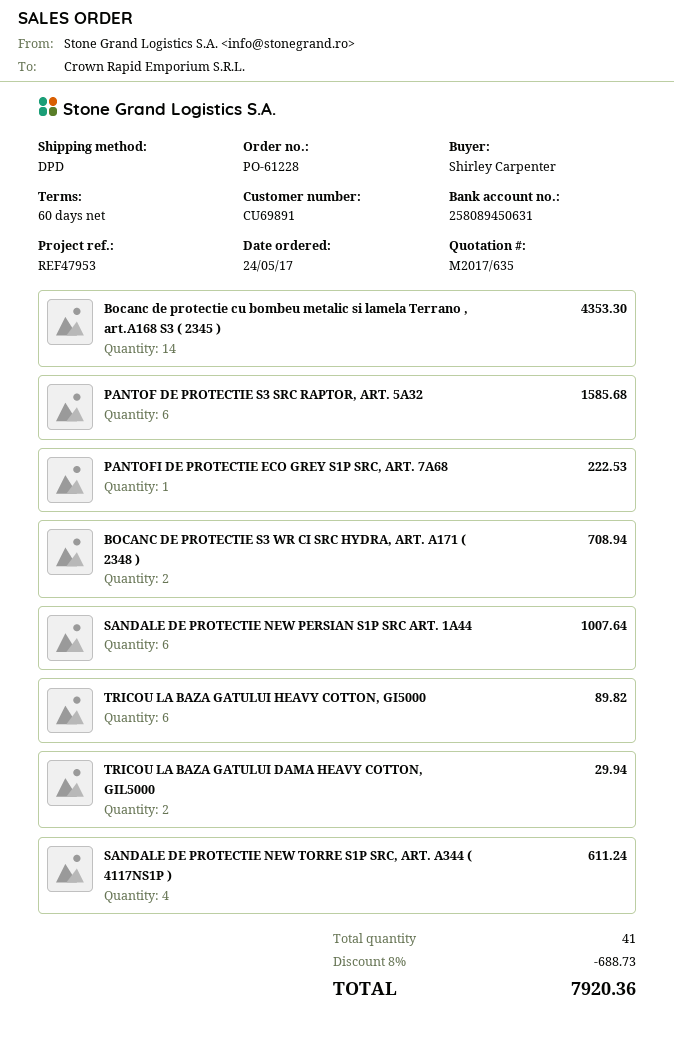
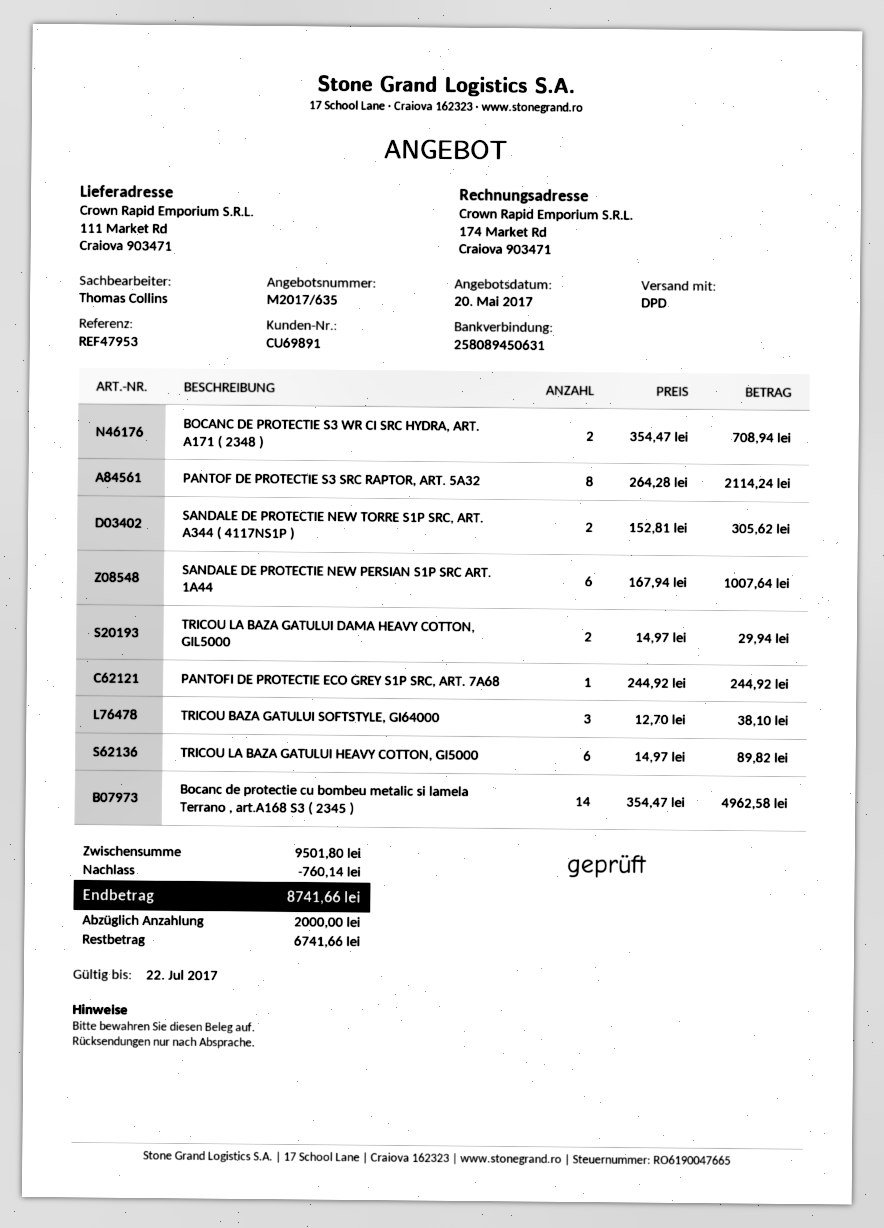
Bocanc de protectie cu bombeu metalic si lamela Terrano , art.A168 S3 ( 2345 ): 14 for 4353.30 -> 14 for 4962.58
PANTOF DE PROTECTIE S3 SRC RAPTOR, ART. 5A32: 6 for 1585.68 -> 8 for 2114.24
PANTOFI DE PROTECTIE ECO GREY S1P SRC, ART. 7A68: 1 for 222.53 -> 1 for 244.92
SANDALE DE PROTECTIE NEW TORRE S1P SRC, ART. A344 ( 4117NS1P ): 4 for 611.24 -> 2 for 305.62
TRICOU BAZA GATULUI SOFTSTYLE, GI64000: none -> 3 for 38.10
discount: 688.73 -> 760.14
total: 7920.36 -> 8741.66

